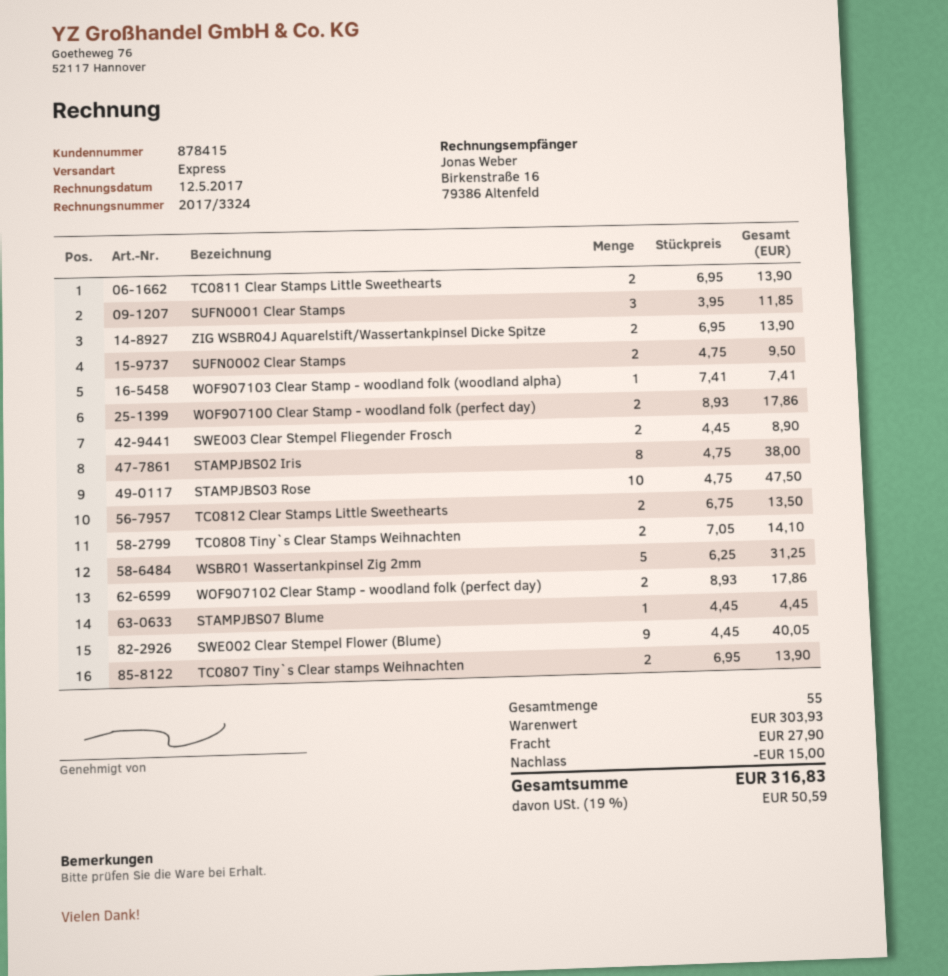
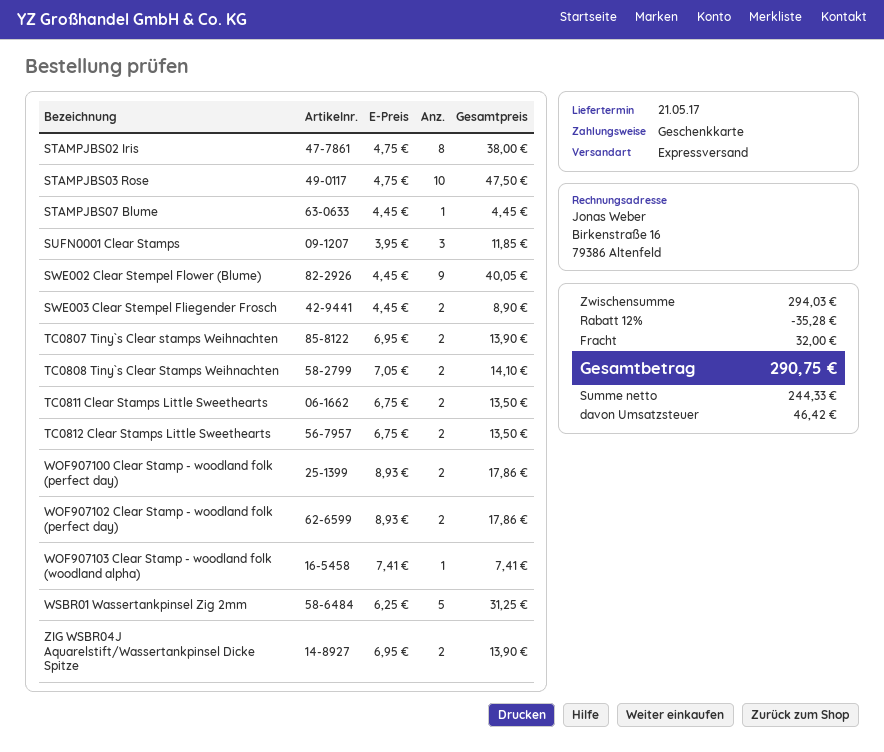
TC0811 Clear Stamps Little Sweethearts: 2 x 6.95 = 13.90 -> 2 x 6.75 = 13.50
SUFN0002 Clear Stamps: 2 x 4.75 = 9.50 -> none
subtotal: 303.93 -> 294.03
discount: 15.00 -> 35.28
shipping: 27.90 -> 32.00
tax: 50.59 -> 46.42
total: 316.83 -> 290.75

